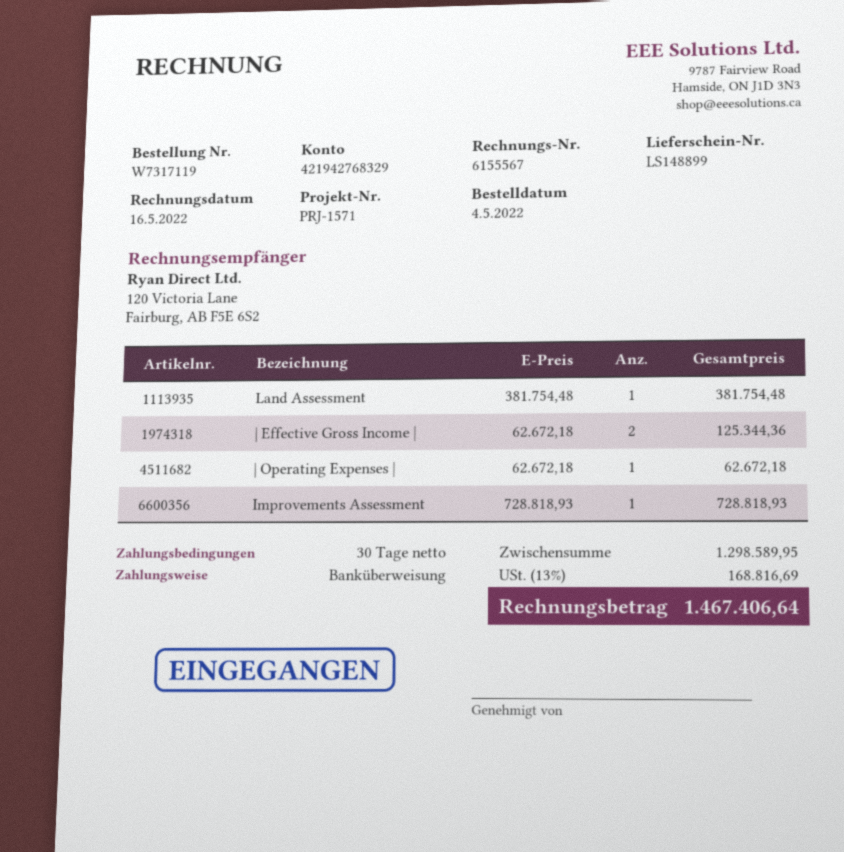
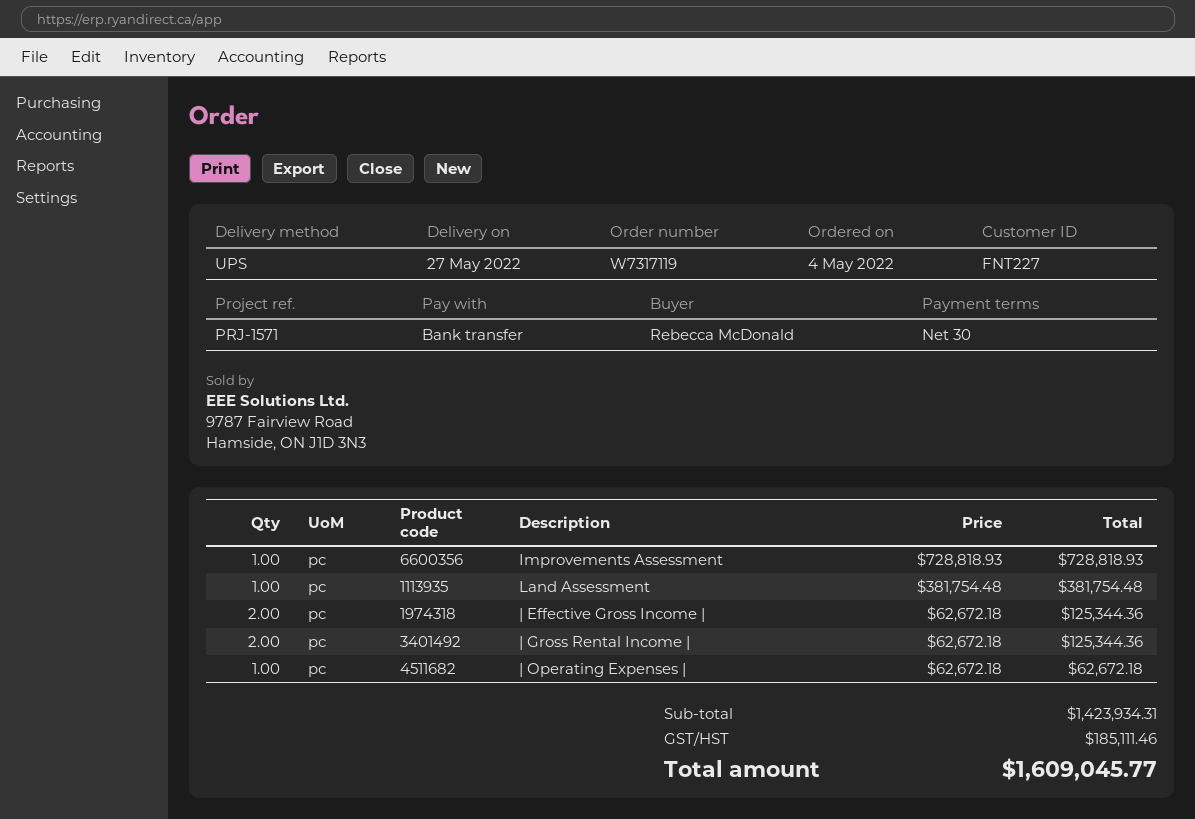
| Gross Rental Income |: none -> 2 x 62672.18 = 125344.36
subtotal: 1298589.95 -> 1423934.31
tax: 168816.69 -> 185111.46
total: 1467406.64 -> 1609045.77

